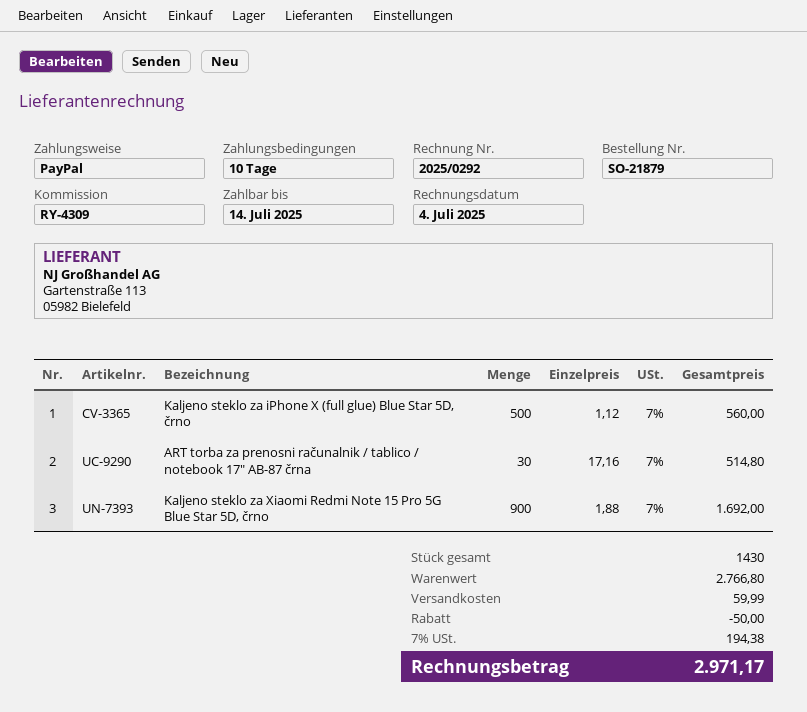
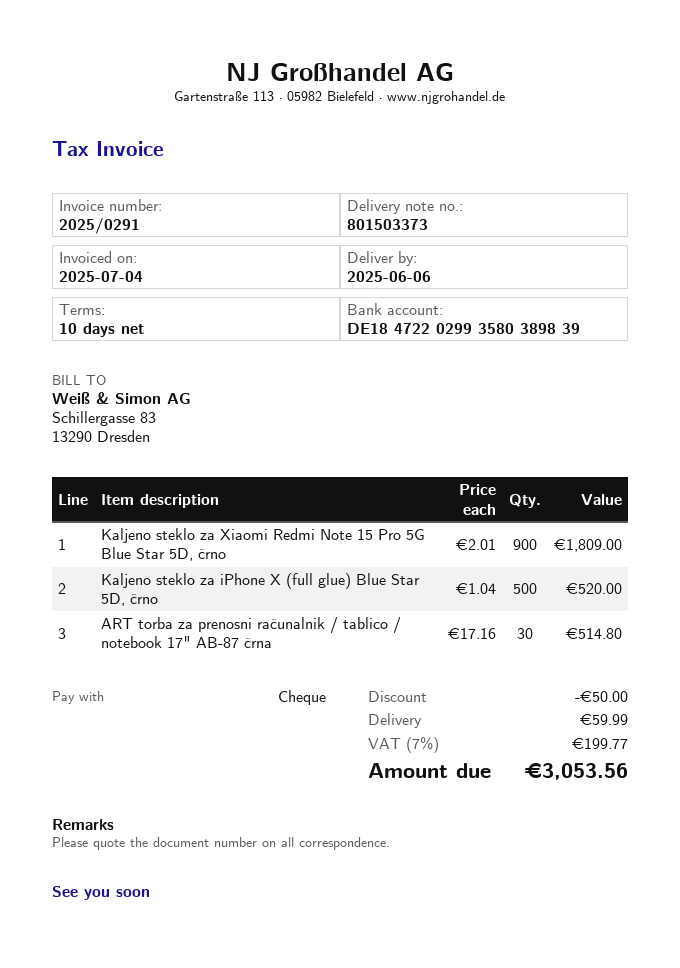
invoice number: 2025/0292 -> 2025/0291
payment method: PayPal -> cheque
Kaljeno steklo za iPhone X (full glue) Blue Star 5D, črno: 500 x 1.12 = 560.00 -> 500 x 1.04 = 520.00
Kaljeno steklo za Xiaomi Redmi Note 15 Pro 5G Blue Star 5D, črno: 900 x 1.88 = 1692.00 -> 900 x 2.01 = 1809.00
tax: 7% = 194.38 -> 7% = 199.77
total: 2971.17 -> 3053.56

